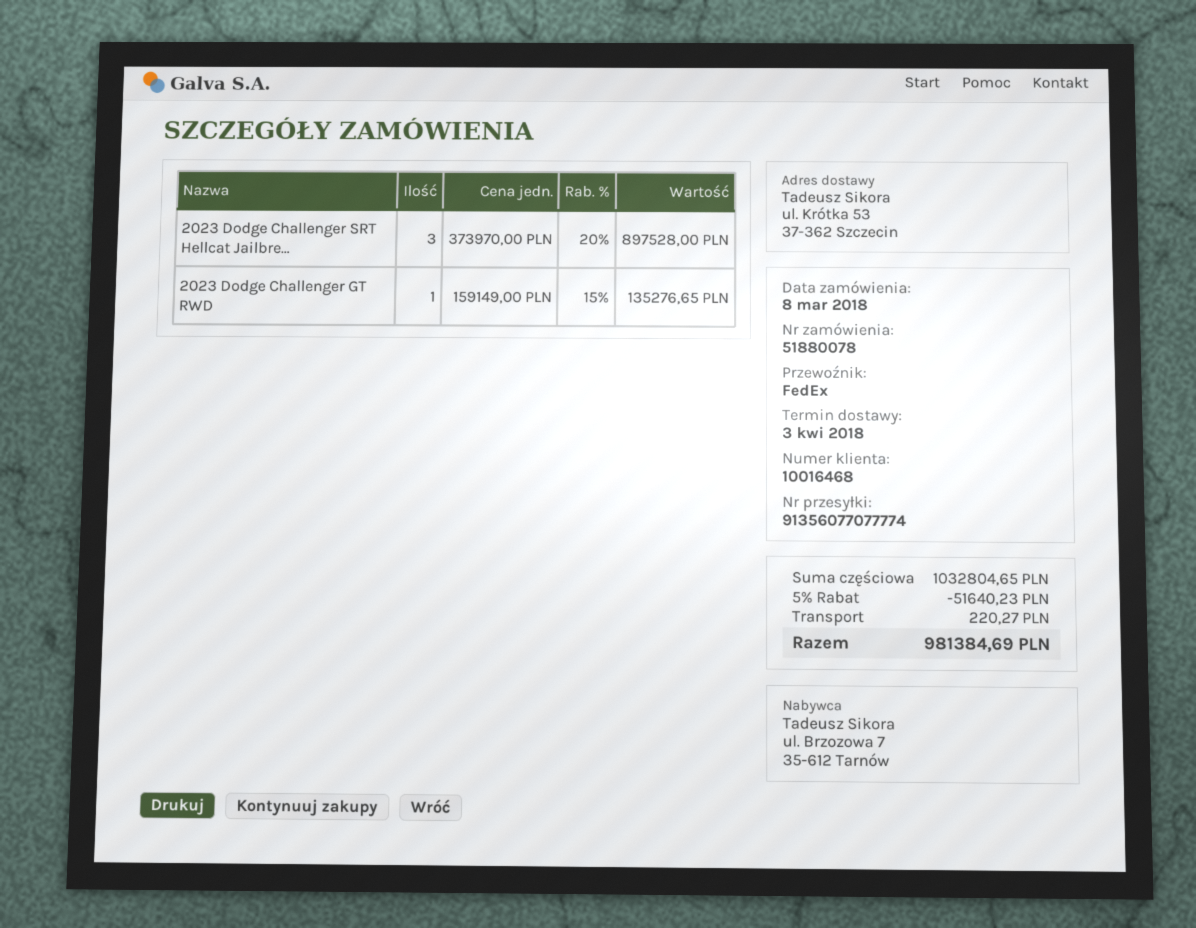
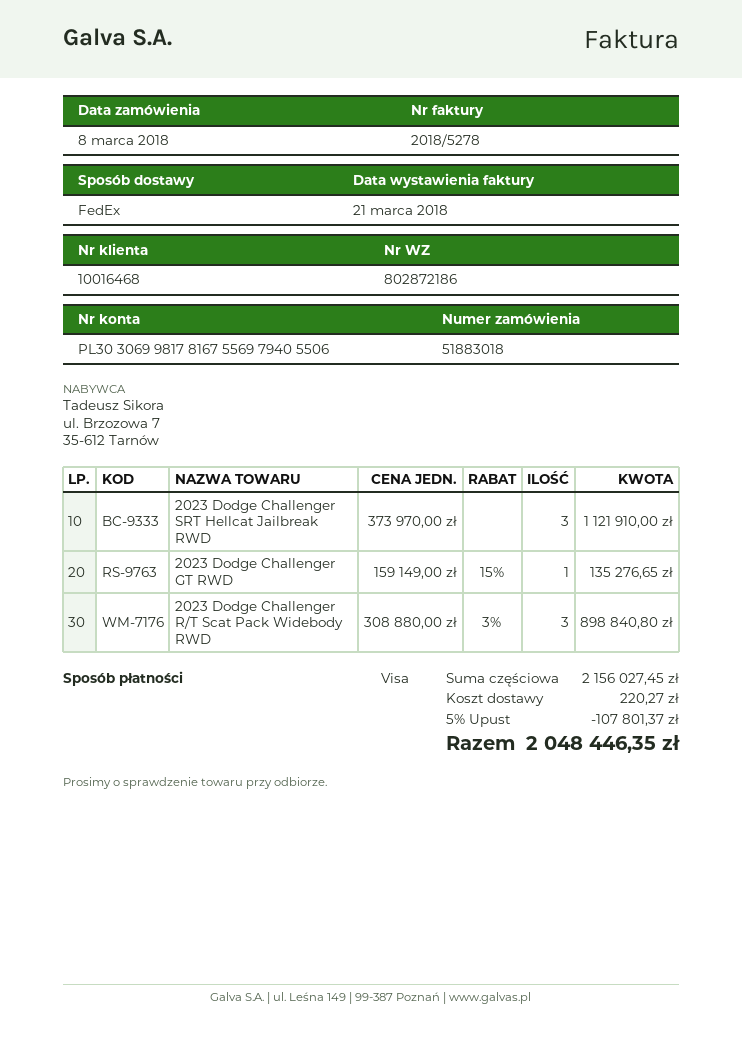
order number: 51880078 -> 51883018
2023 Dodge Challenger SRT Hellcat Jailbre...: 3 x 373970.00 - 20% = 897528.00 -> 3 x 373970.00 = 1121910.00
2023 Dodge Challenger R/T Scat Pack Widebody RWD: none -> 3 x 308880.00 - 3% = 898840.80
subtotal: 1032804.65 -> 2156027.45
discount: 5% = 51640.23 -> 5% = 107801.37
total: 981384.69 -> 2048446.35

